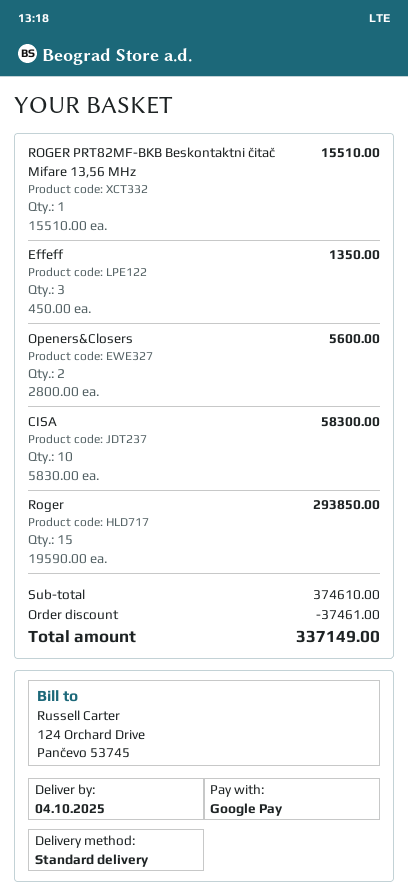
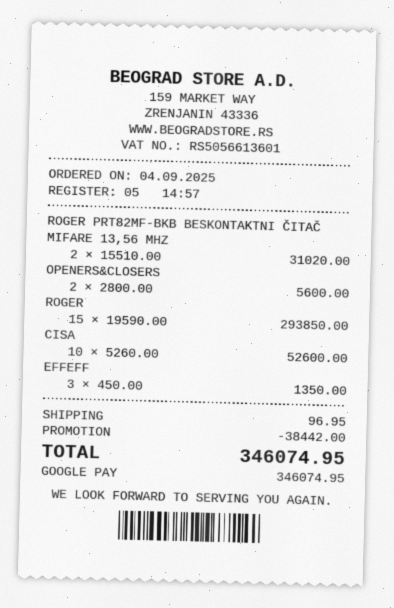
ROGER PRT82MF-BKB Beskontaktni čitač Mifare 13,56 MHz: 1 x 15510.00 = 15510.00 -> 2 x 15510.00 = 31020.00
CISA: 10 x 5830.00 = 58300.00 -> 10 x 5260.00 = 52600.00
discount: 37461.00 -> 38442.00
shipping: none -> 96.95
total: 337149.00 -> 346074.95

